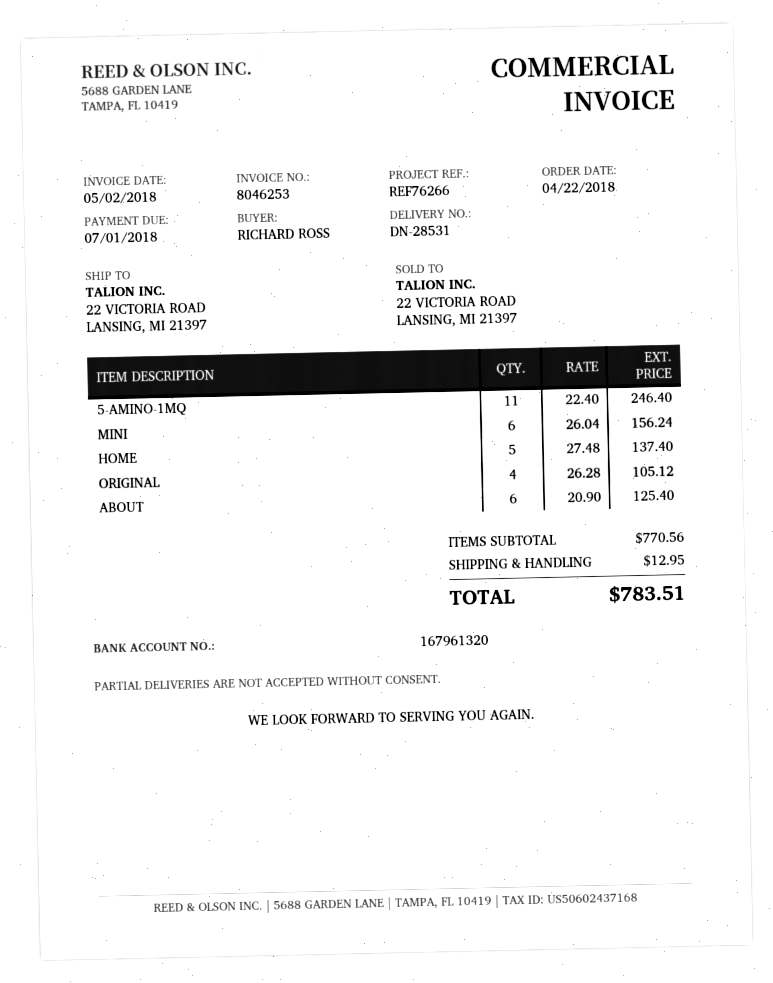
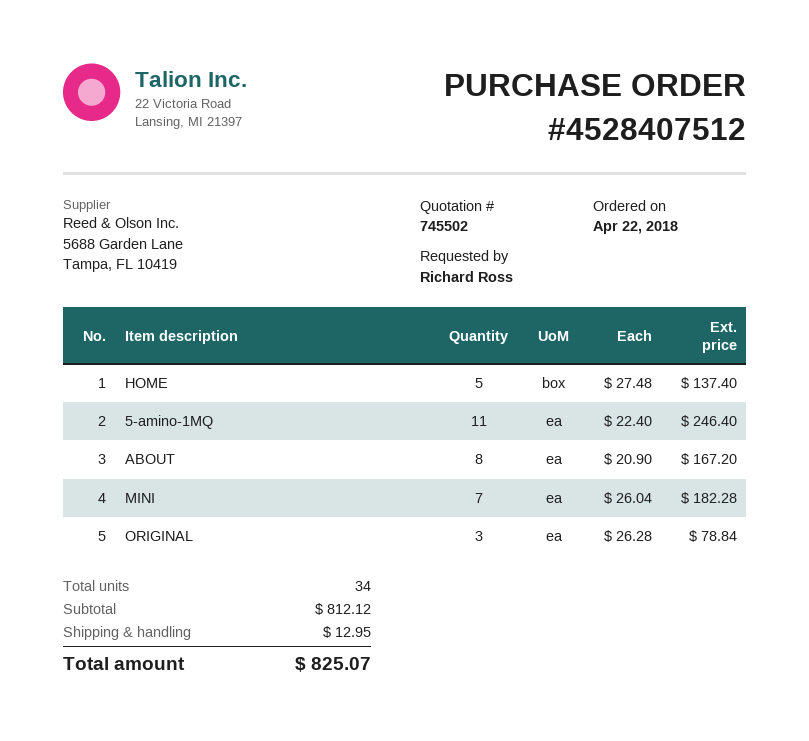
MINI: 6 x 26.04 = 156.24 -> 7 x 26.04 = 182.28
ORIGINAL: 4 x 26.28 = 105.12 -> 3 x 26.28 = 78.84
ABOUT: 6 x 20.90 = 125.40 -> 8 x 20.90 = 167.20
subtotal: 770.56 -> 812.12
total: 783.51 -> 825.07

